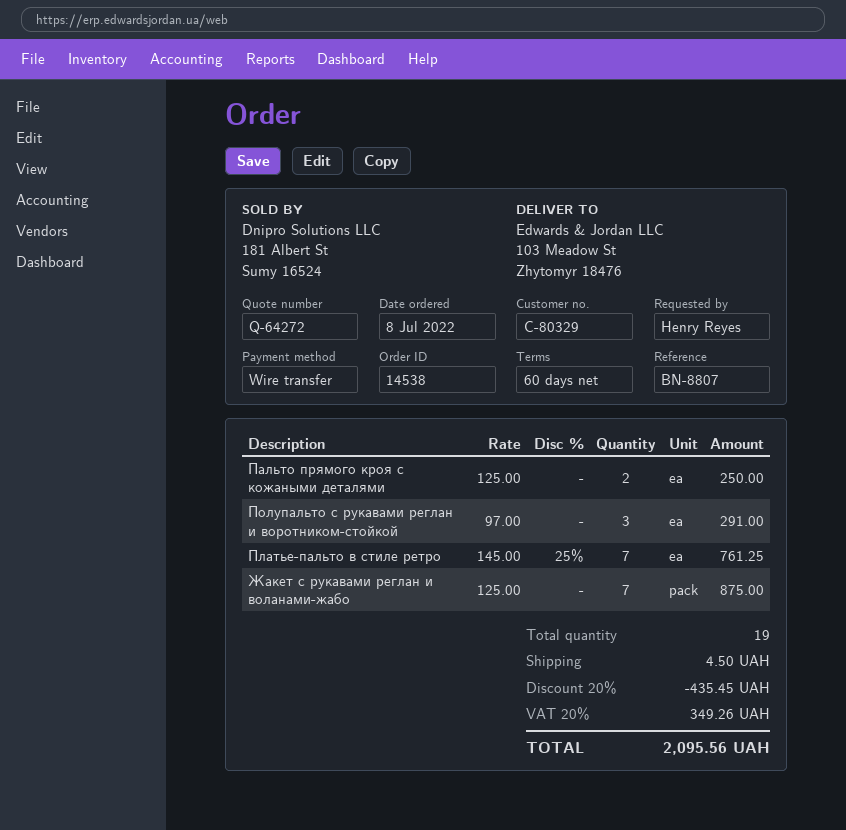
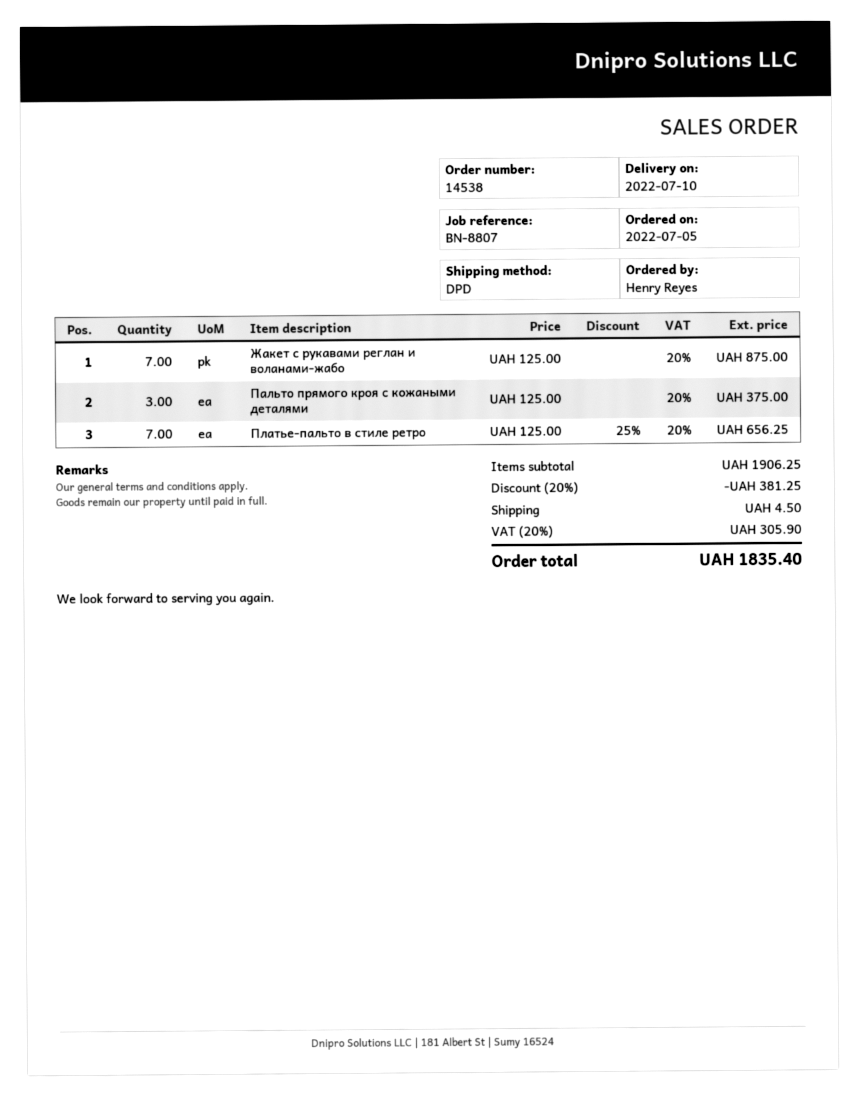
order date: 2022-07-08 -> 2022-07-05
Пальто прямого кроя с кожаными деталями: 2 x 125.00 = 250.00 -> 3 x 125.00 = 375.00
Полупальто с рукавами реглан и воротником-стойкой: 3 x 97.00 = 291.00 -> none
Платье-пальто в стиле ретро: 7 x 145.00 - 25% = 761.25 -> 7 x 125.00 - 25% = 656.25
discount: 20% = 435.45 -> 20% = 381.25
tax: 20% = 349.26 -> 20% = 305.90
total: 2095.56 -> 1835.40

